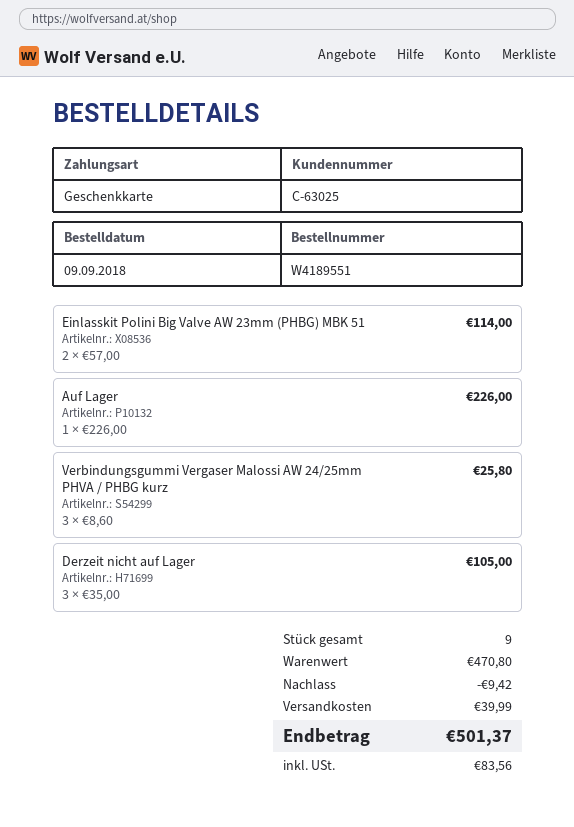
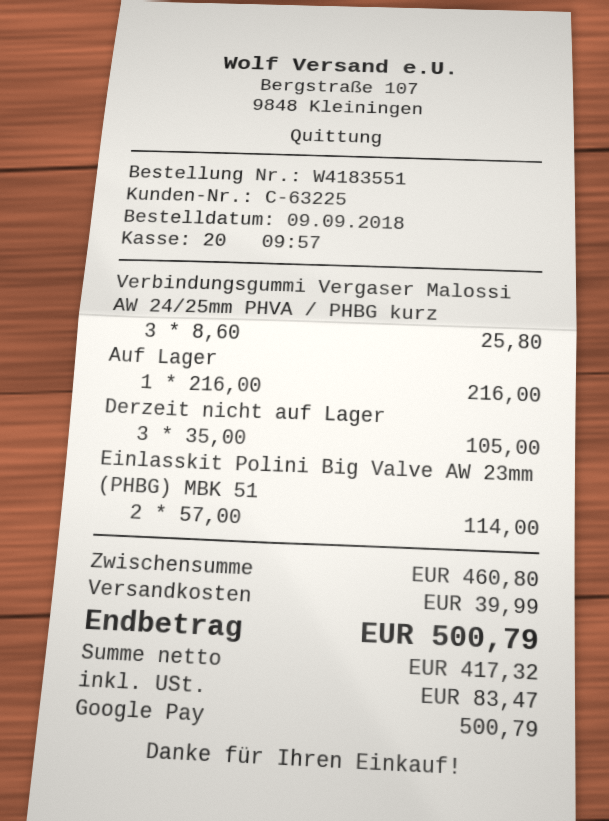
order number: W4189551 -> W4183551
customer number: C-63025 -> C-63225
payment method: gift card -> Google Pay
Auf Lager: 1 x 226.00 = 226.00 -> 1 x 216.00 = 216.00
subtotal: 470.80 -> 460.80
discount: 9.42 -> none
tax: 83.56 -> 83.47
total: 501.37 -> 500.79

